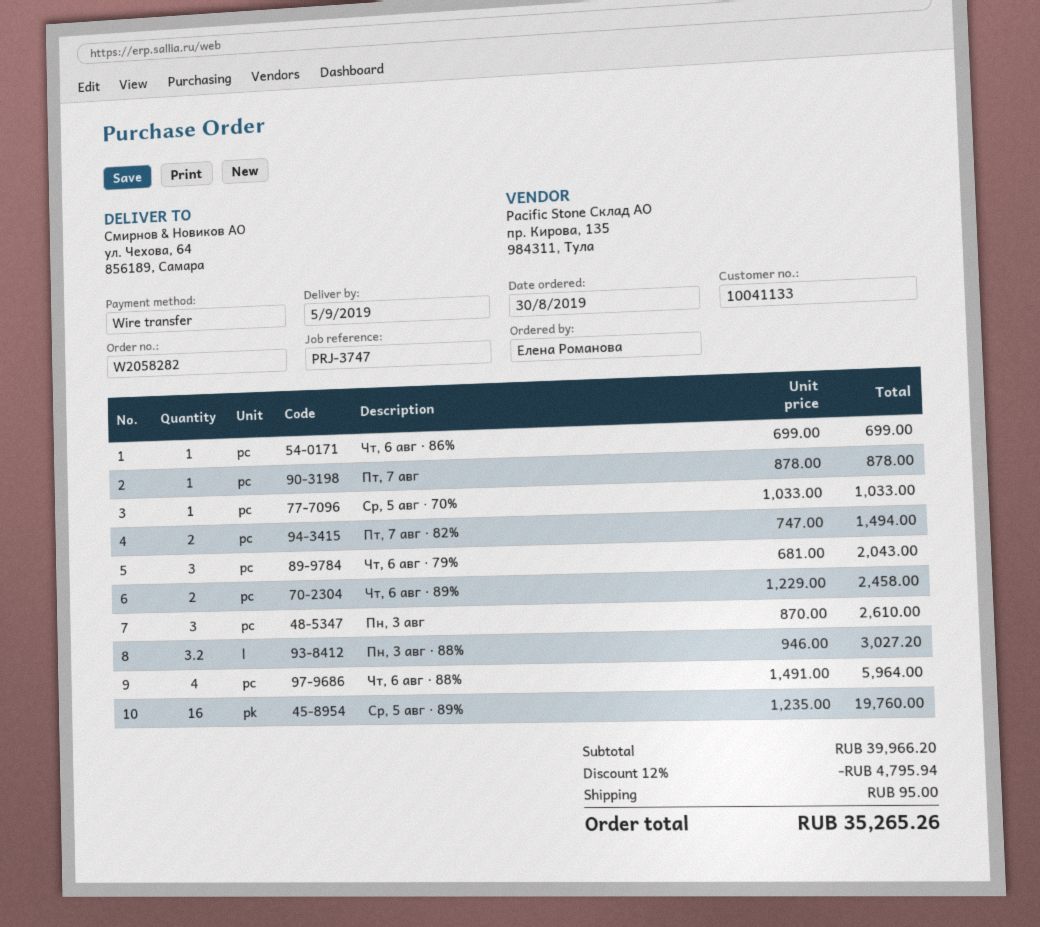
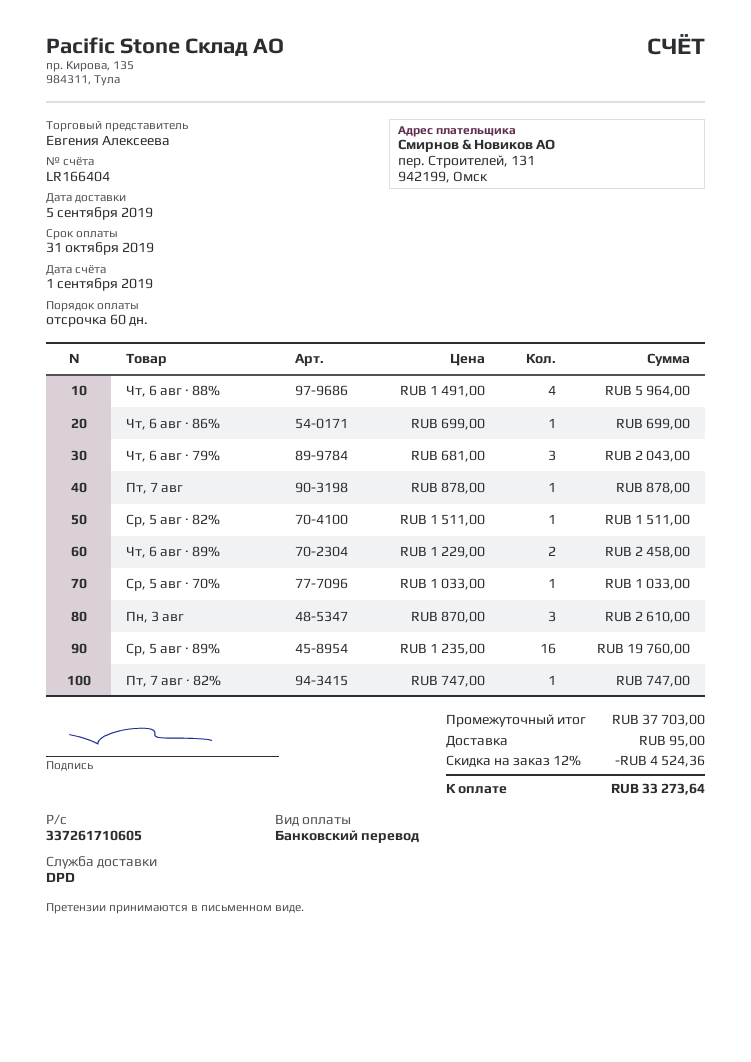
Пт, 7 авг · 82%: 2 x 747.00 = 1494.00 -> 1 x 747.00 = 747.00
Пн, 3 авг · 88%: 3.2 x 946.00 = 3027.20 -> none
Ср, 5 авг · 82%: none -> 1 x 1511.00 = 1511.00
subtotal: 39966.20 -> 37703.00
discount: 12% = 4795.94 -> 12% = 4524.36
total: 35265.26 -> 33273.64

